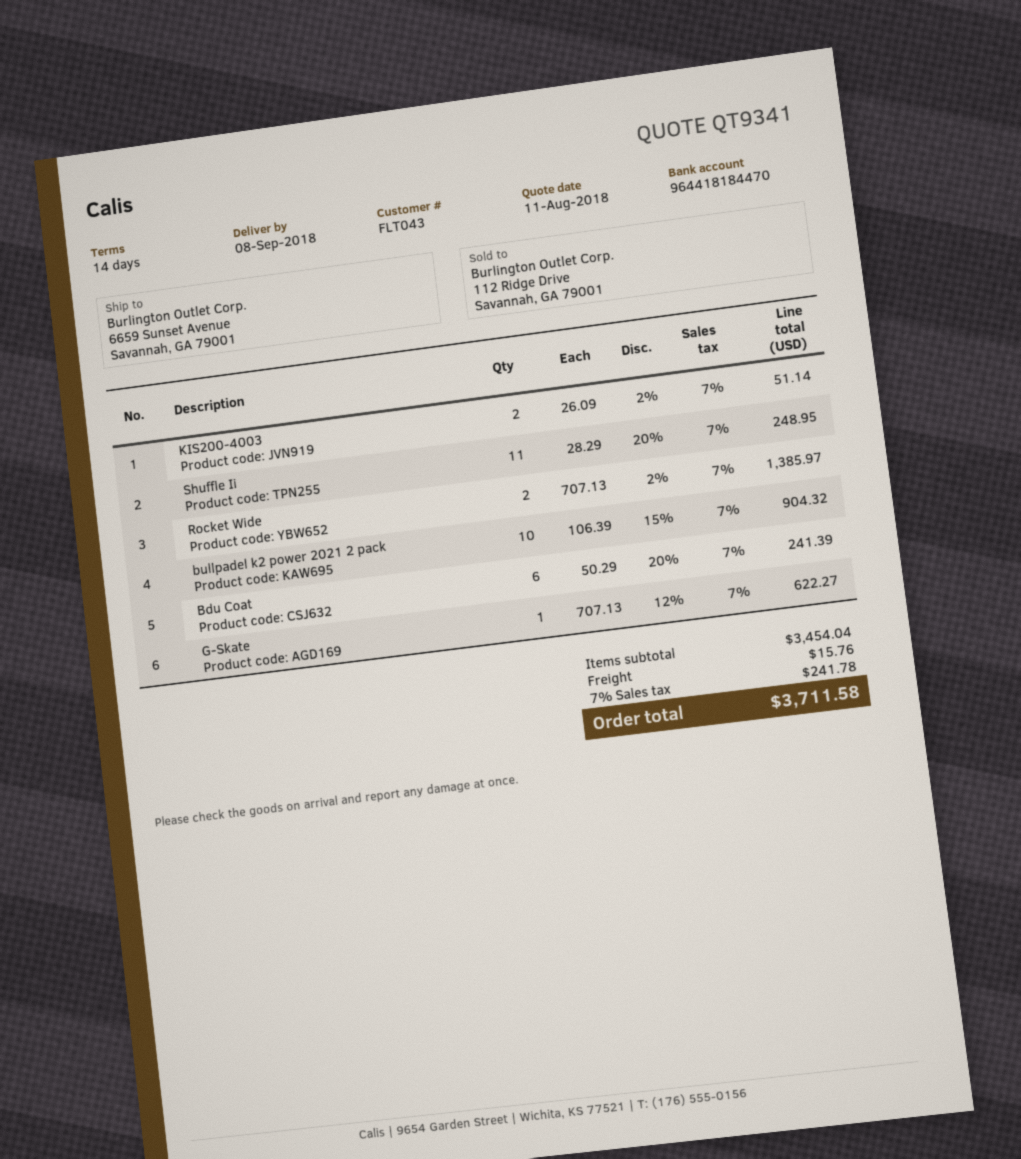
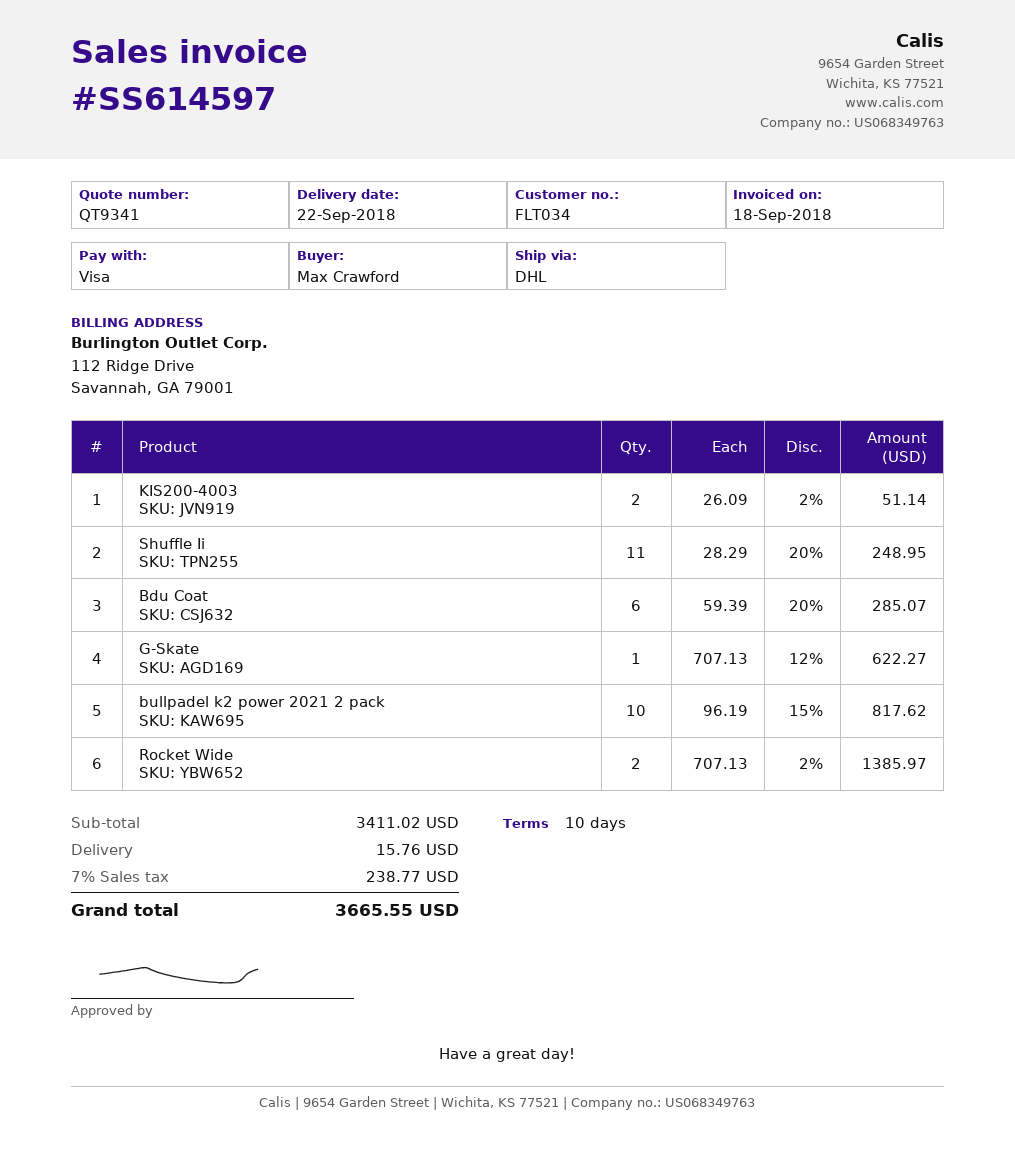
delivery date: 2018-09-08 -> 2018-09-22
payment terms: 14 days -> 10 days
customer number: FLT043 -> FLT034
bullpadel k2 power 2021 2 pack: 10 x 106.39 - 15% = 904.32 -> 10 x 96.19 - 15% = 817.62
Bdu Coat: 6 x 50.29 - 20% = 241.39 -> 6 x 59.39 - 20% = 285.07
subtotal: 3454.04 -> 3411.02
tax: 7% = 241.78 -> 7% = 238.77
total: 3711.58 -> 3665.55

